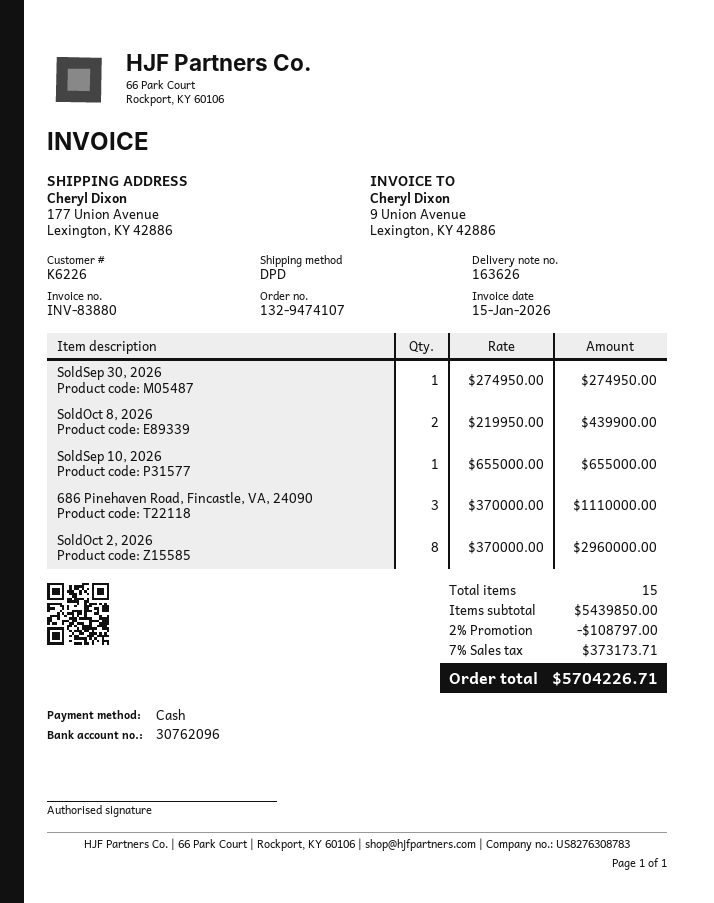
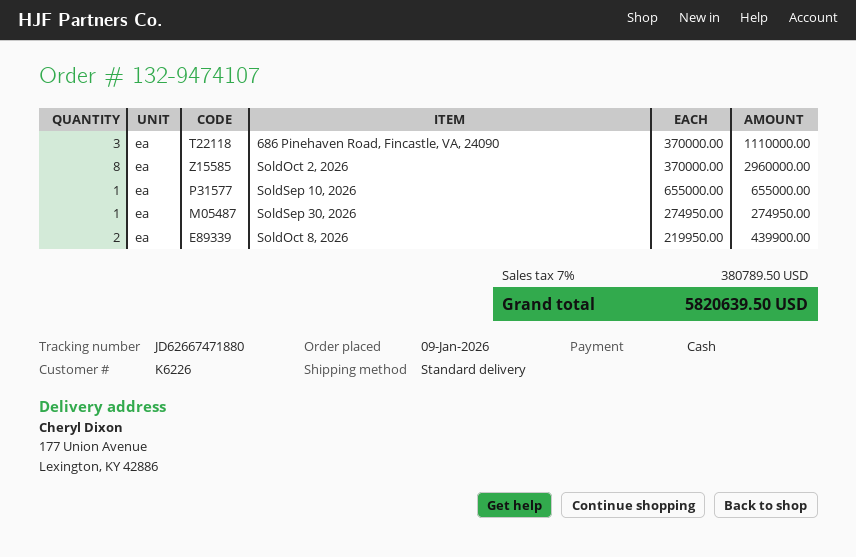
shipping method: DPD -> standard
discount: 2% = 108797.00 -> none
tax: 7% = 373173.71 -> 7% = 380789.50
total: 5704226.71 -> 5820639.50

